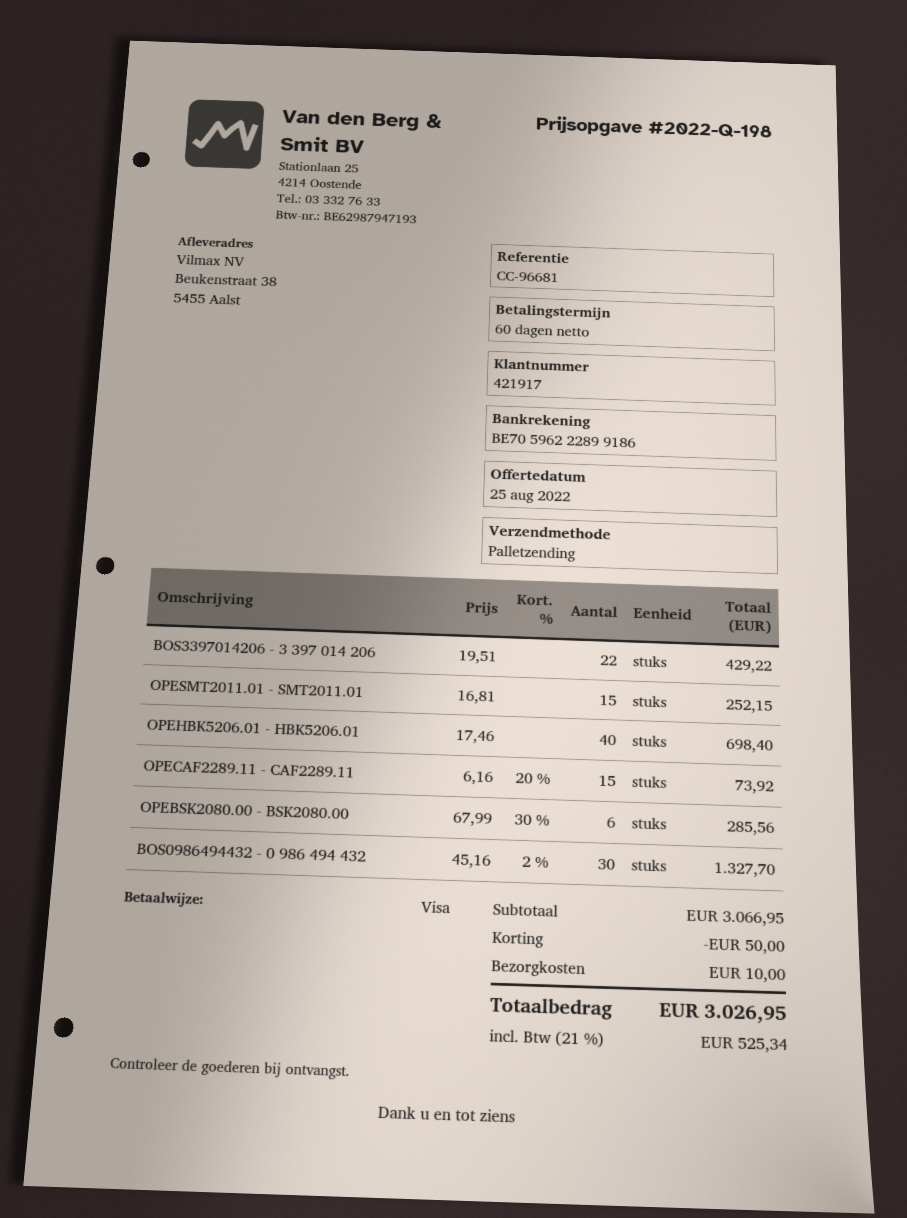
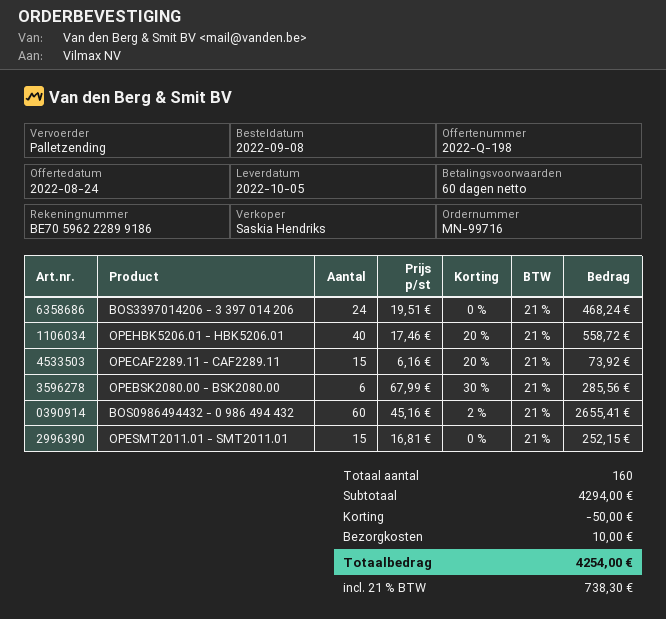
quote date: 2022-08-25 -> 2022-08-24
BOS3397014206 - 3 397 014 206: 22 x 19.51 = 429.22 -> 24 x 19.51 = 468.24
OPEHBK5206.01 - HBK5206.01: 40 x 17.46 = 698.40 -> 40 x 17.46 - 20% = 558.72
BOS0986494432 - 0 986 494 432: 30 x 45.16 - 2% = 1327.70 -> 60 x 45.16 - 2% = 2655.41
subtotal: 3066.95 -> 4294.00
tax: 21% = 525.34 -> 21% = 738.30
total: 3026.95 -> 4254.00

